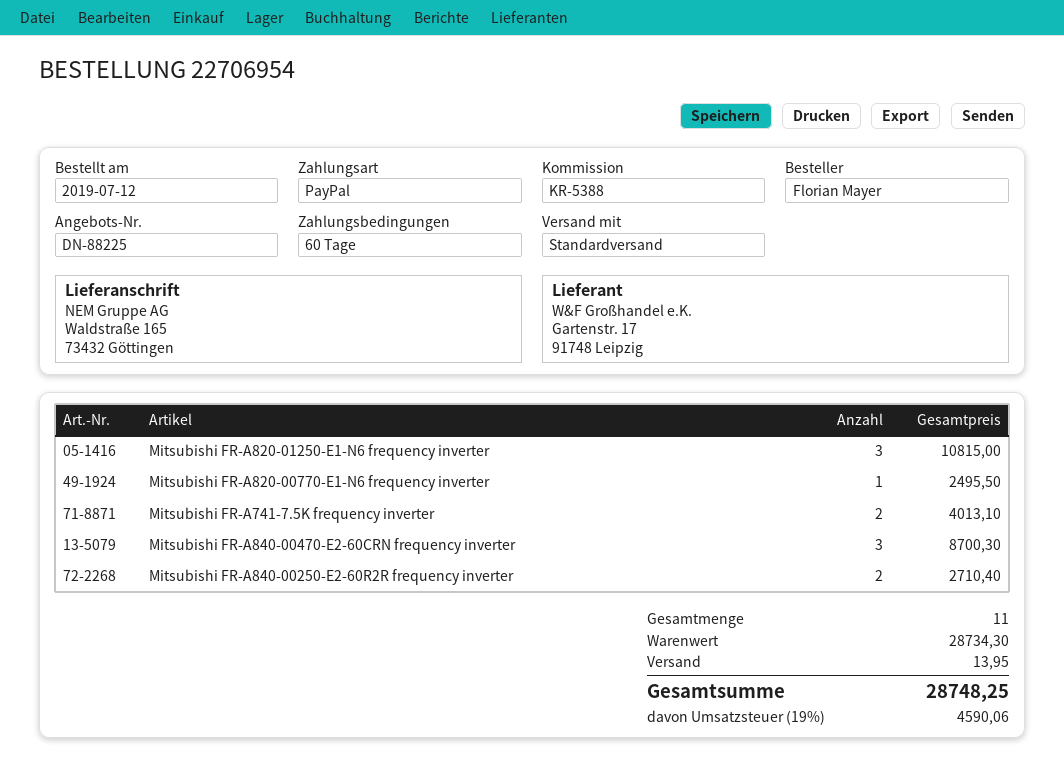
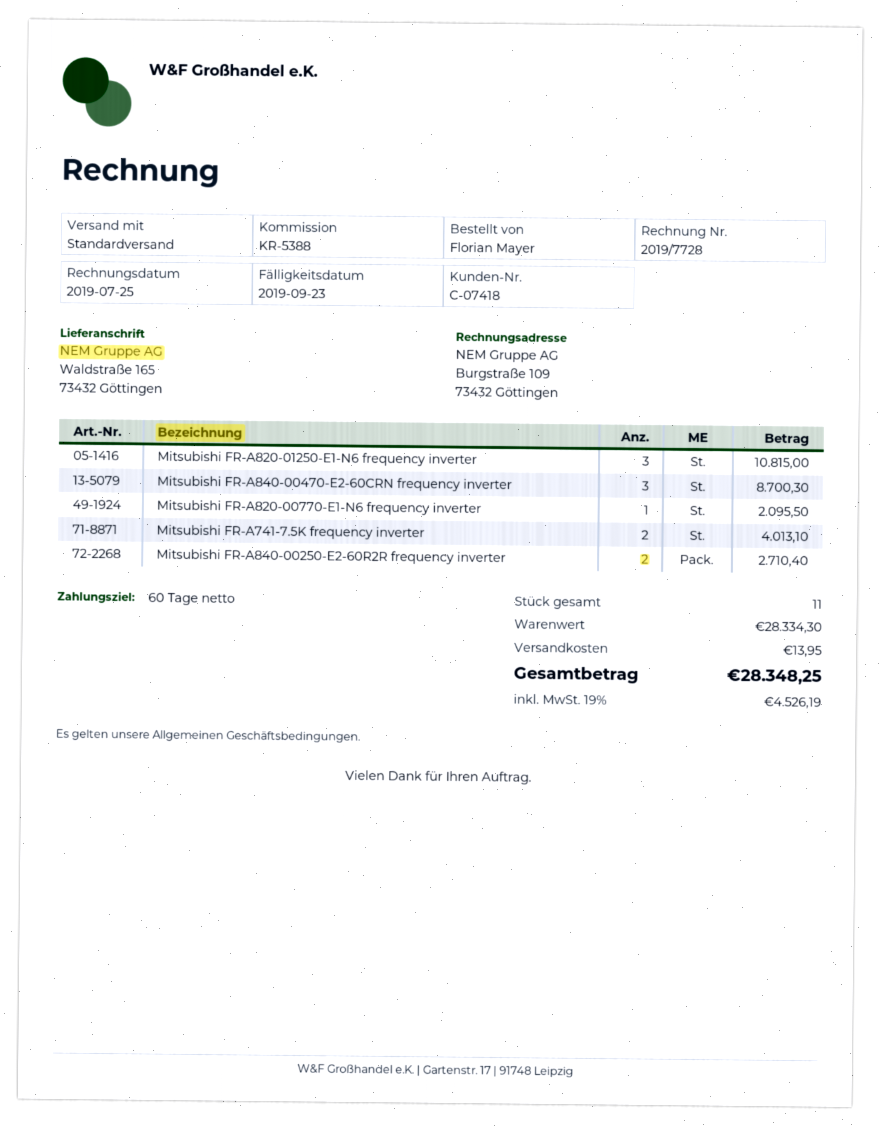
Mitsubishi FR-A820-00770-E1-N6 frequency inverter: 1 for 2495.50 -> 1 for 2095.50
subtotal: 28734.30 -> 28334.30
tax: 19% = 4590.06 -> 19% = 4526.19
total: 28748.25 -> 28348.25

